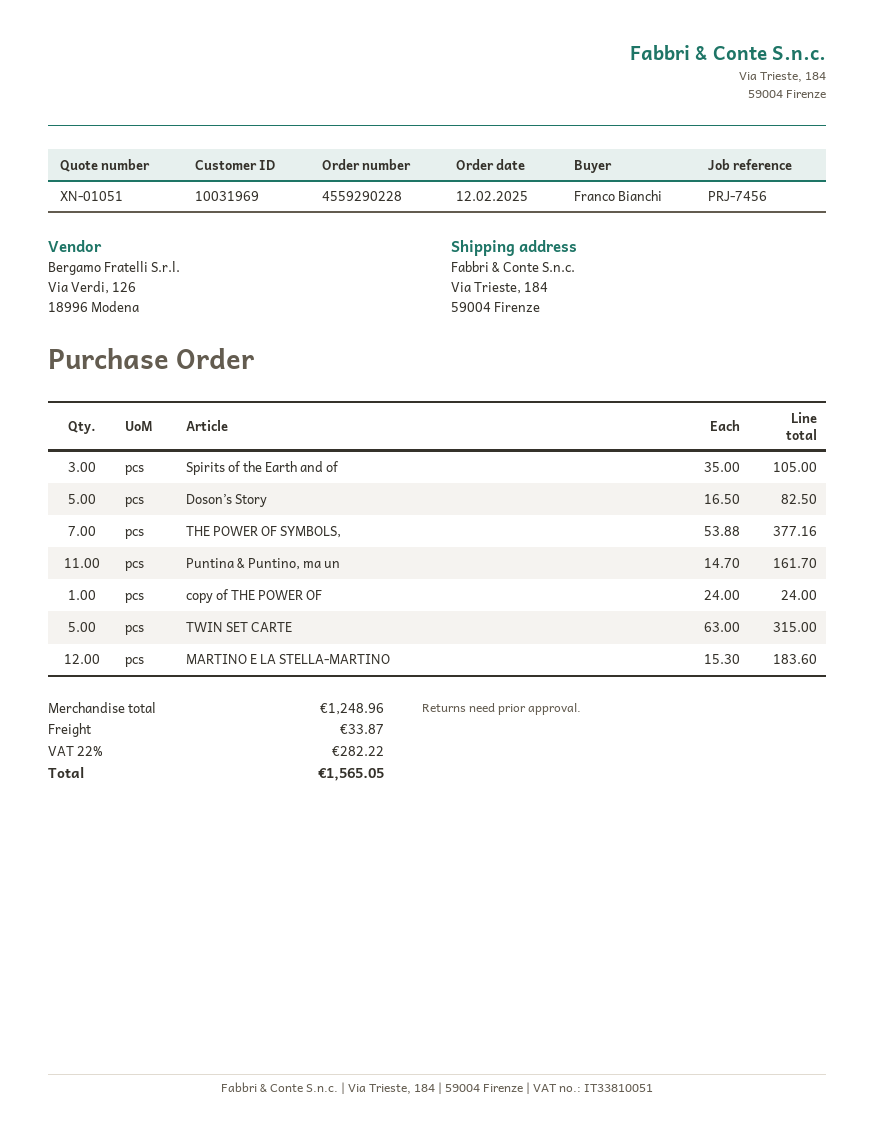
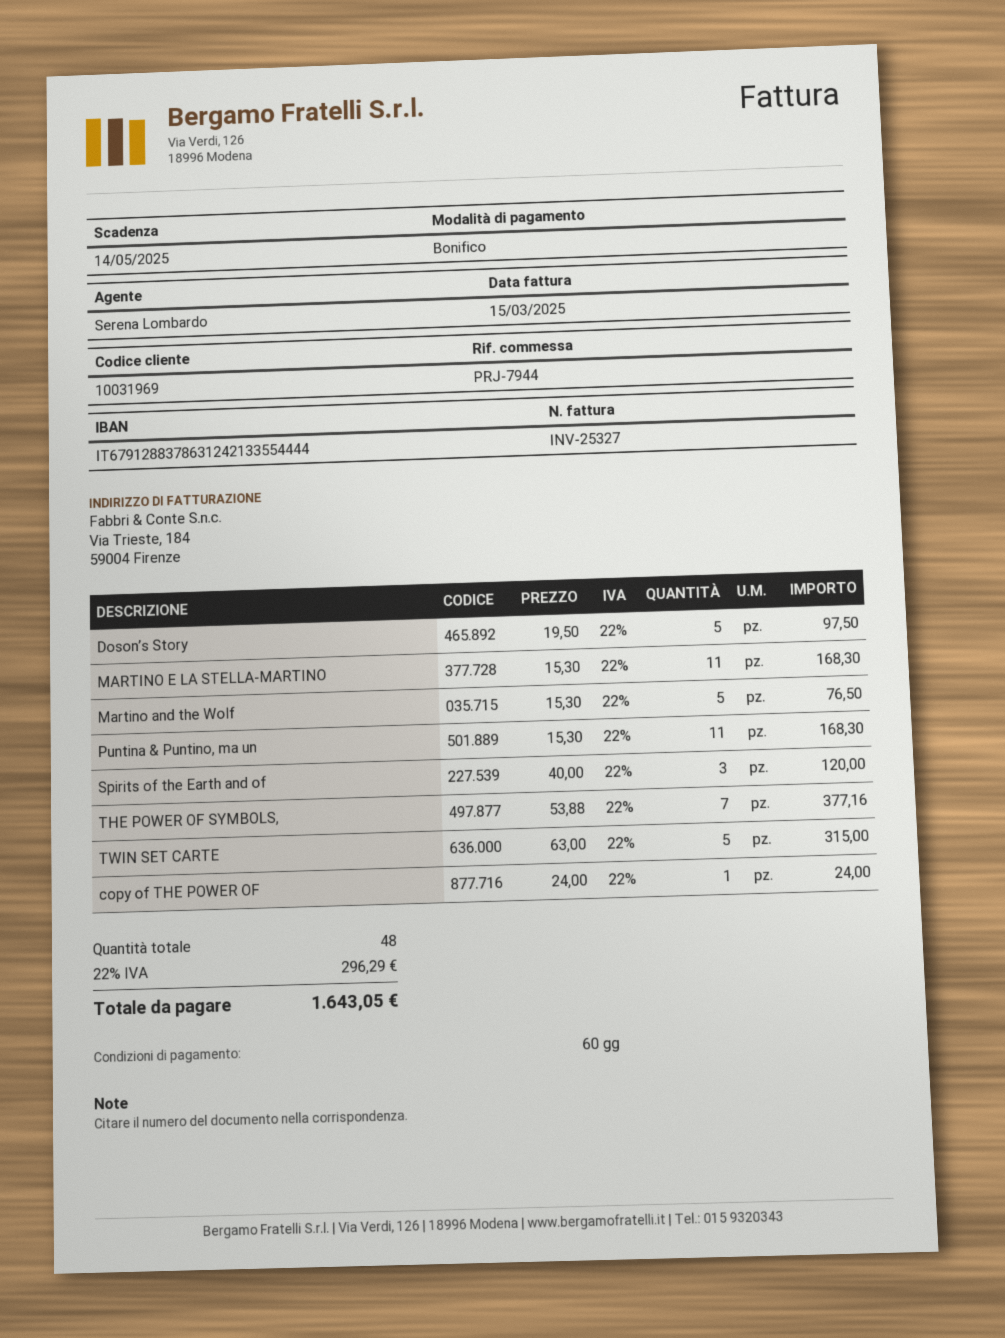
reference: PRJ-7456 -> PRJ-7944
Spirits of the Earth and of: 3 x 35.00 = 105.00 -> 3 x 40.00 = 120.00
Doson’s Story: 5 x 16.50 = 82.50 -> 5 x 19.50 = 97.50
Puntina & Puntino, ma un: 11 x 14.70 = 161.70 -> 11 x 15.30 = 168.30
MARTINO E LA STELLA-MARTINO: 12 x 15.30 = 183.60 -> 11 x 15.30 = 168.30
Martino and the Wolf: none -> 5 x 15.30 = 76.50
shipping: 33.87 -> none
tax: 22% = 282.22 -> 22% = 296.29
total: 1565.05 -> 1643.05

